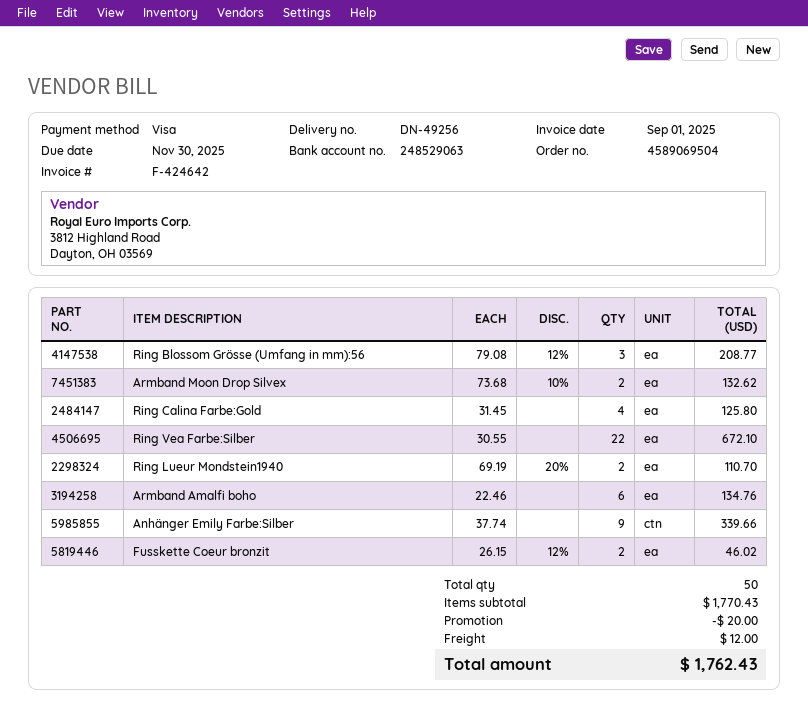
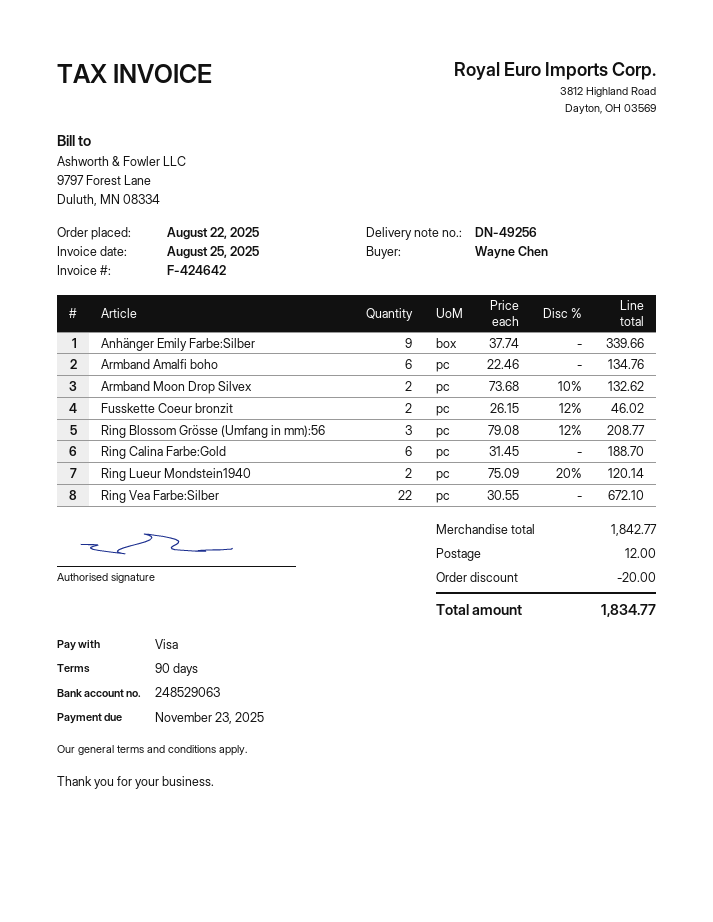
invoice date: 2025-09-01 -> 2025-08-25
due date: 2025-11-30 -> 2025-11-23
Ring Calina Farbe:Gold: 4 x 31.45 = 125.80 -> 6 x 31.45 = 188.70
Ring Lueur Mondstein1940: 2 x 69.19 - 20% = 110.70 -> 2 x 75.09 - 20% = 120.14
subtotal: 1770.43 -> 1842.77
total: 1762.43 -> 1834.77

